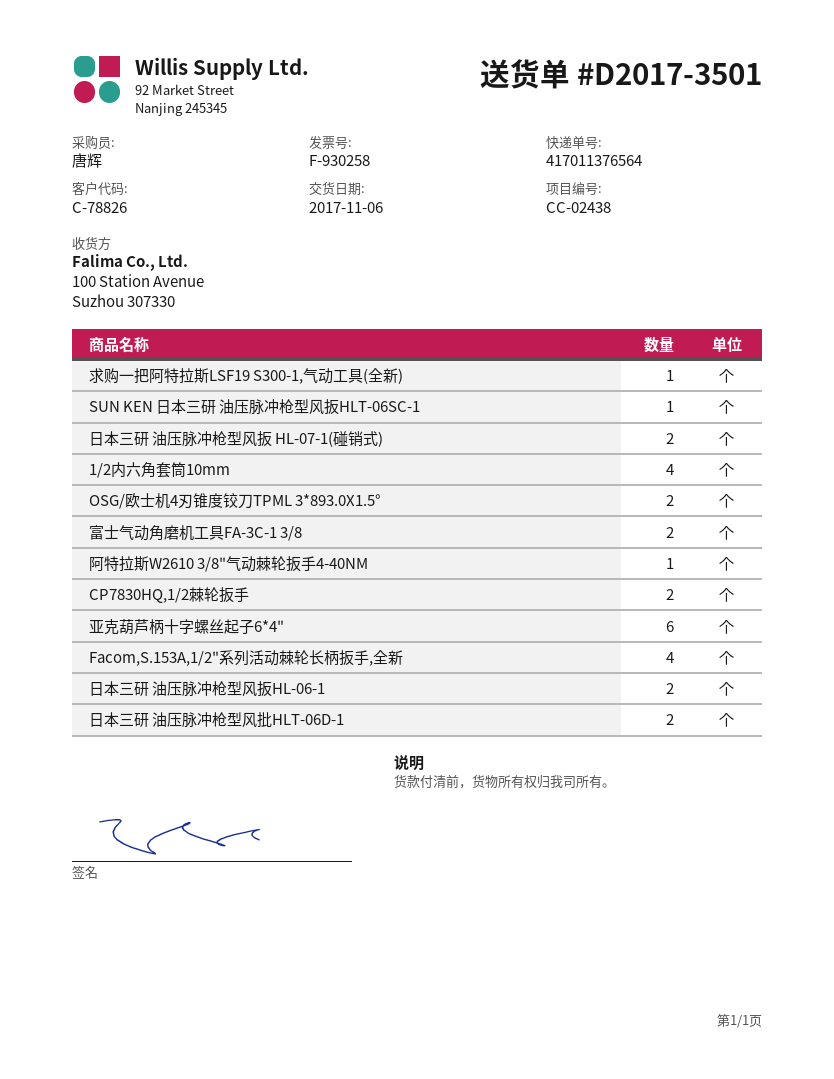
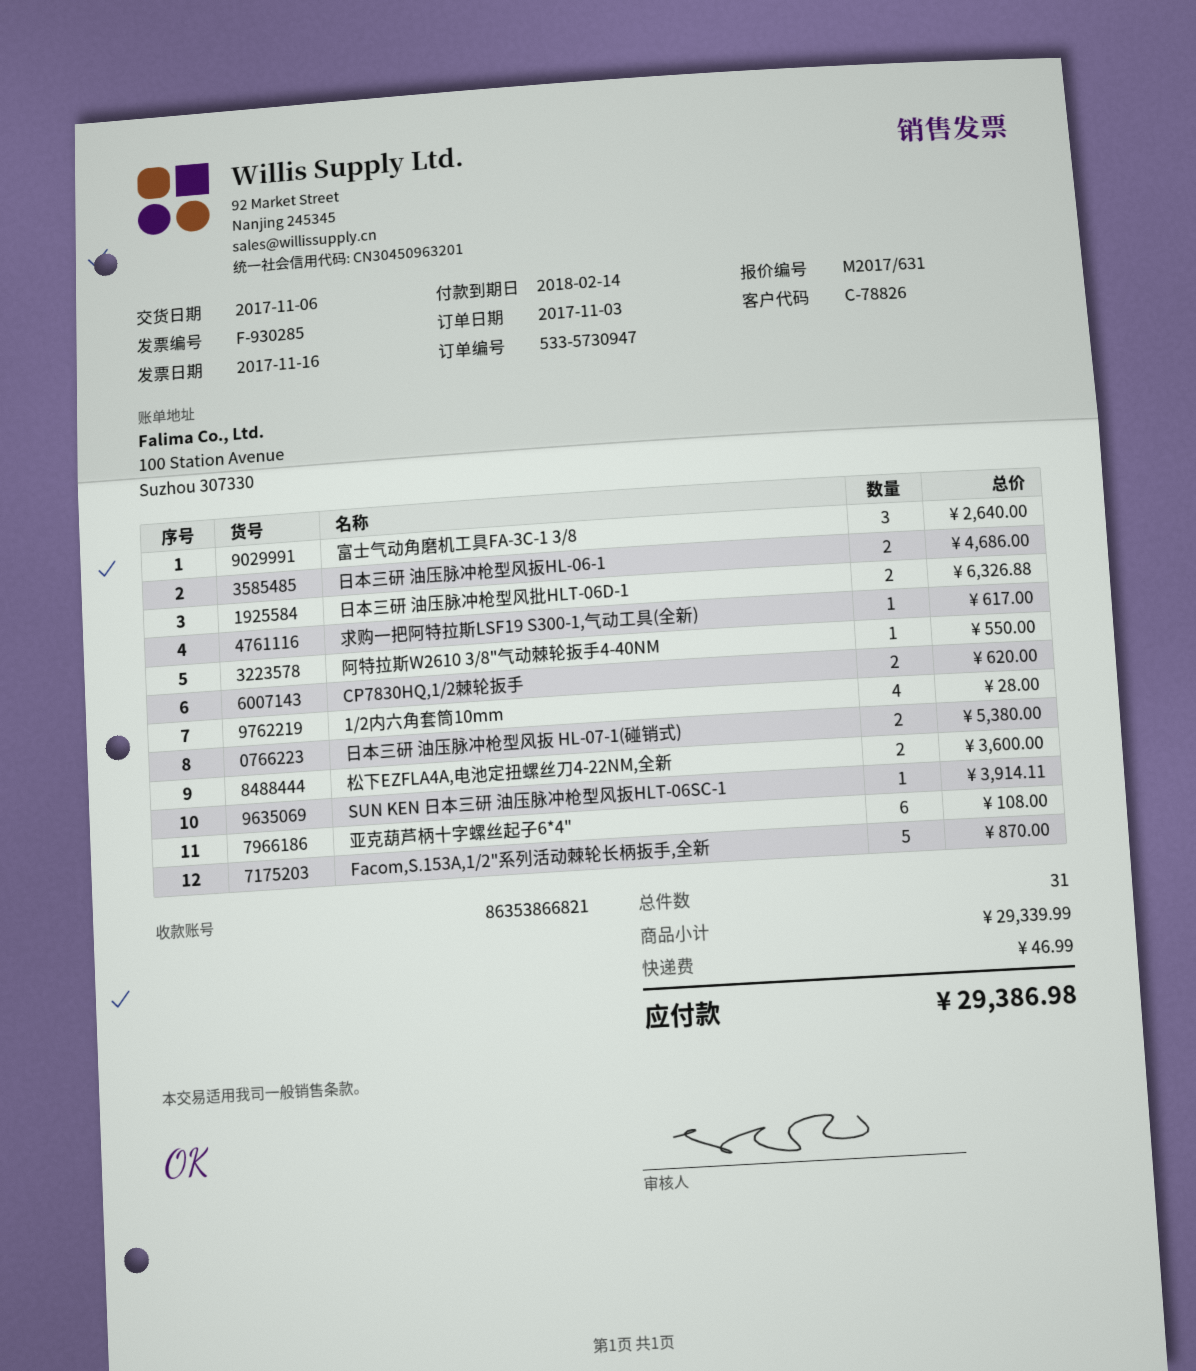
invoice number: F-930258 -> F-930285
OSG/欧士机4刃锥度铰刀TPML 3*893.0X1.5°: 2 -> none
富士气动角磨机工具FA-3C-1 3/8: 2 -> 3
Facom,S.153A,1/2"系列活动棘轮长柄扳手,全新: 4 -> 5
松下EZFLA4A,电池定扭螺丝刀4-22NM,全新: none -> 2

